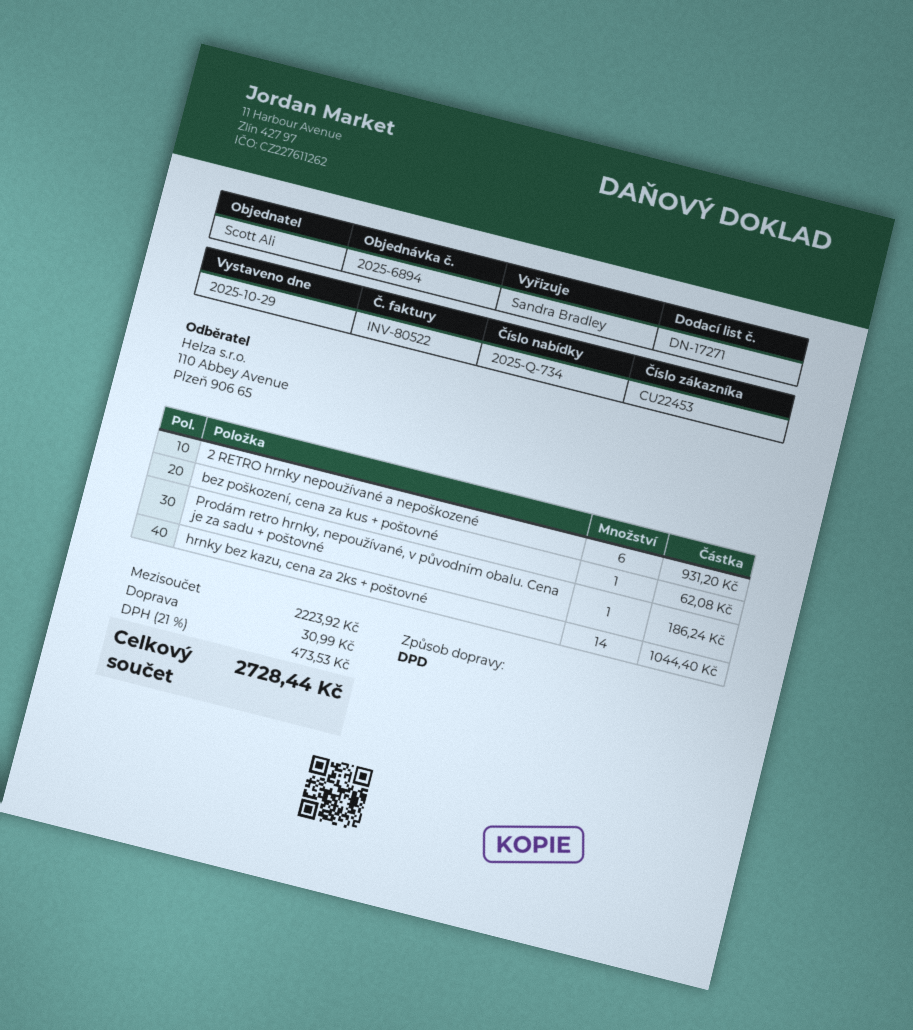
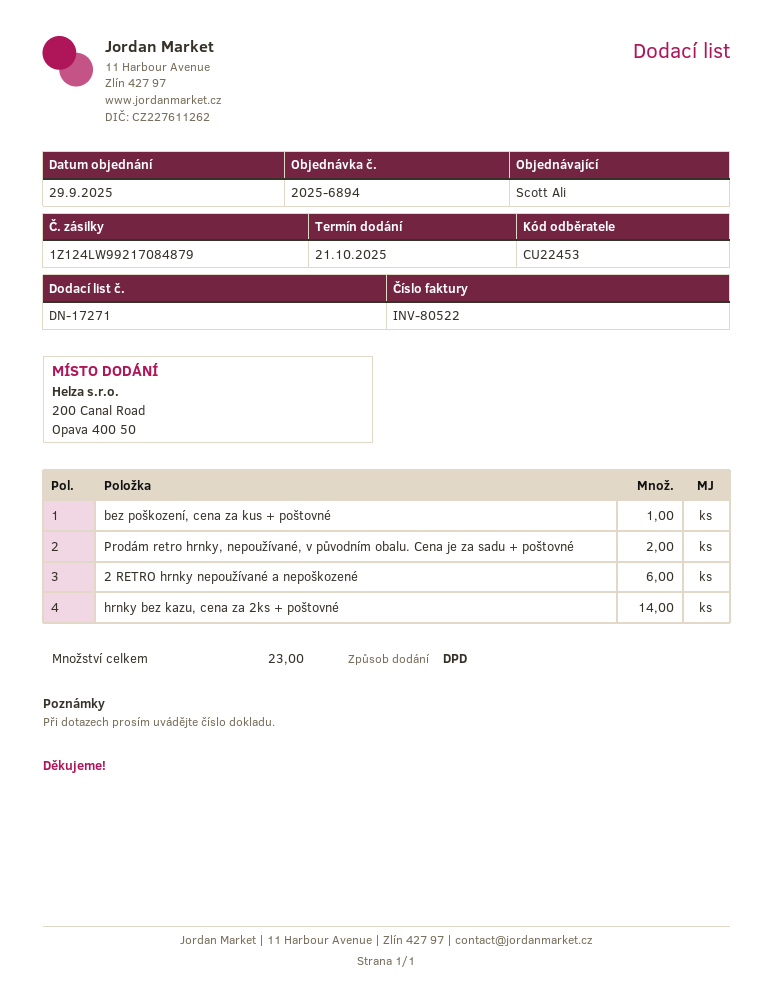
Prodám retro hrnky, nepoužívané, v původním obalu. Cena je za sadu + poštovné: 1 -> 2

